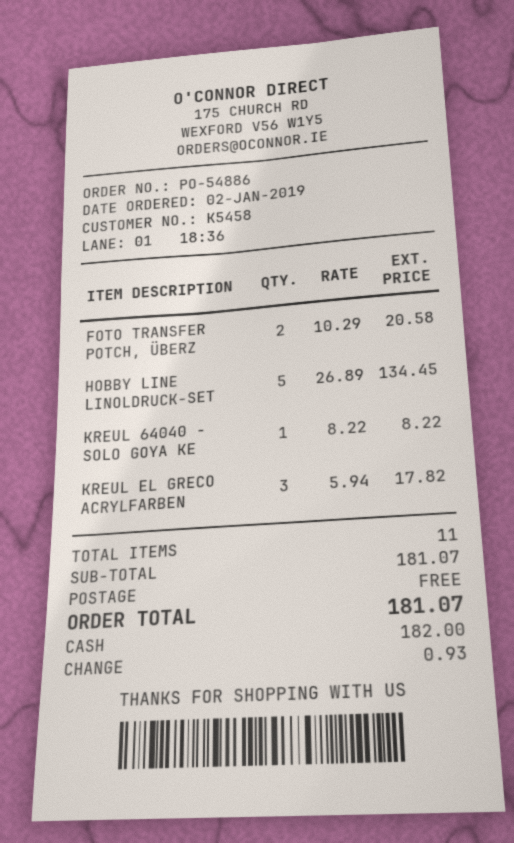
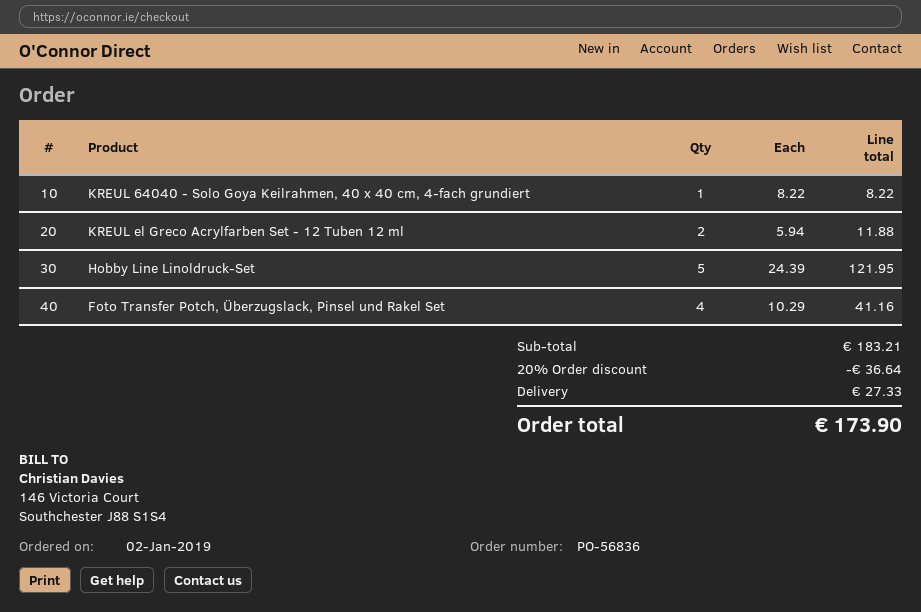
order number: PO-54886 -> PO-56836
FOTO TRANSFER POTCH, ÜBERZ: 2 x 10.29 = 20.58 -> 4 x 10.29 = 41.16
HOBBY LINE LINOLDRUCK-SET: 5 x 26.89 = 134.45 -> 5 x 24.39 = 121.95
KREUL EL GRECO ACRYLFARBEN: 3 x 5.94 = 17.82 -> 2 x 5.94 = 11.88
subtotal: 181.07 -> 183.21
discount: none -> 20% = 36.64
shipping: 0.00 -> 27.33
total: 181.07 -> 173.90

